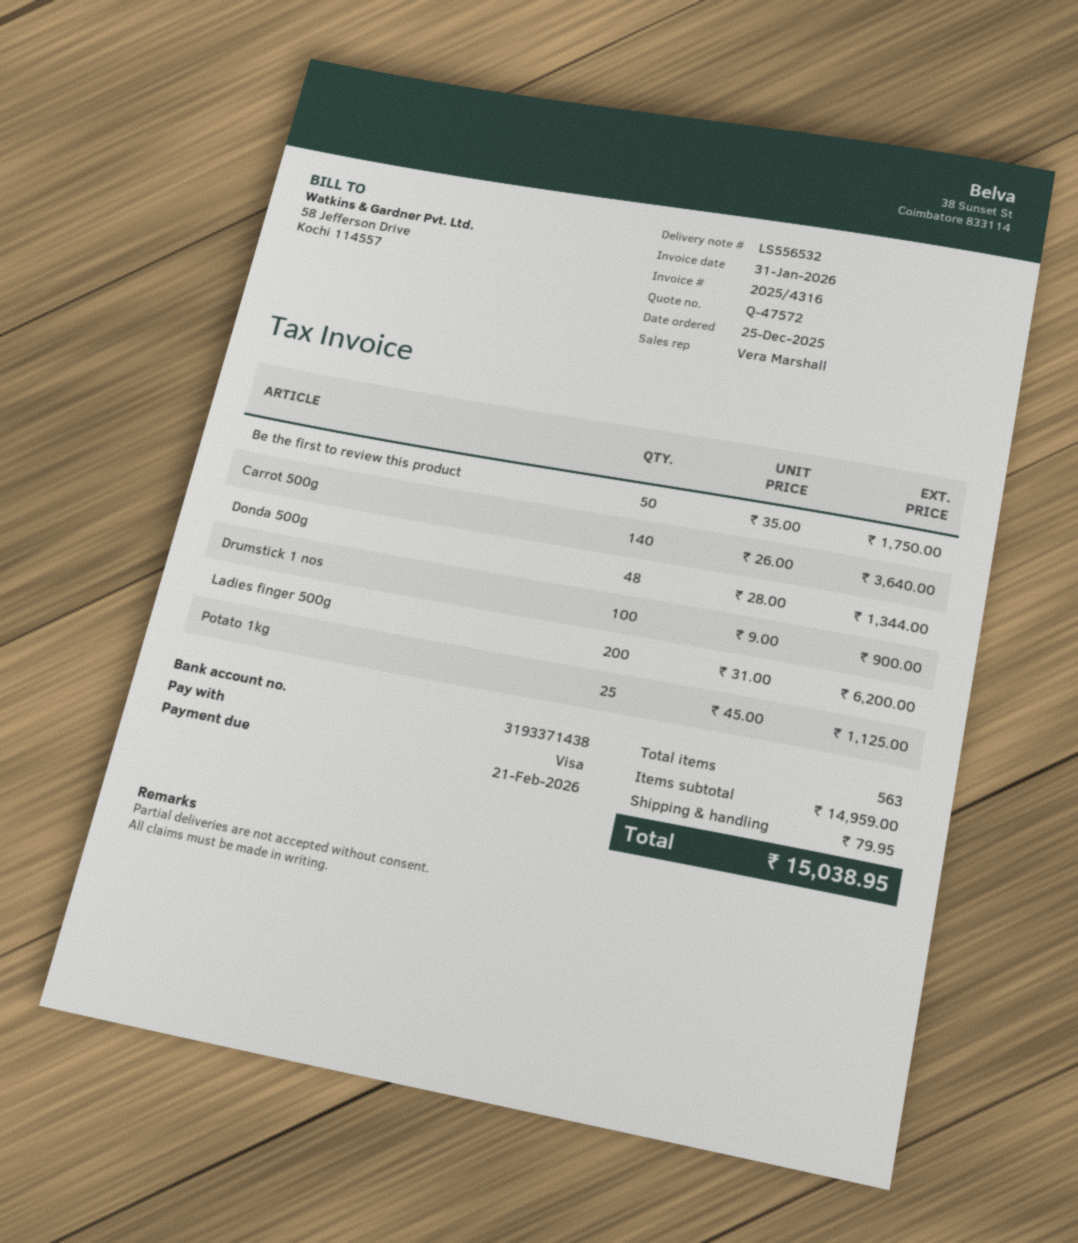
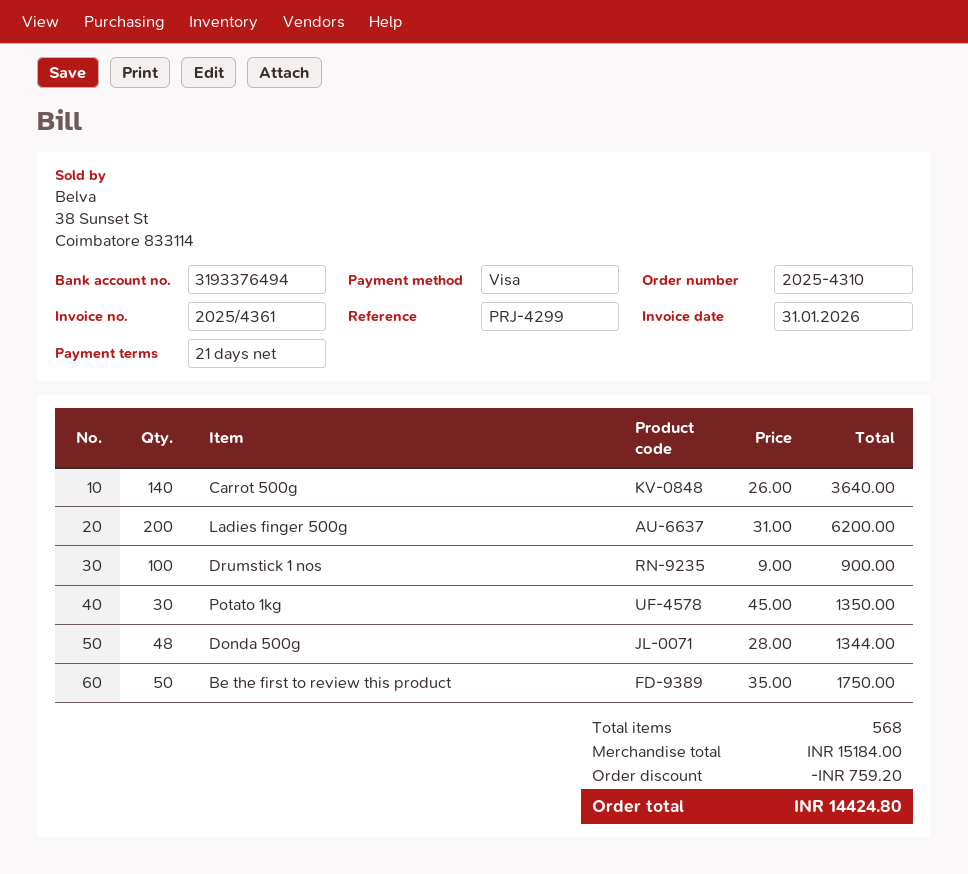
invoice number: 2025/4316 -> 2025/4361
bank account: 3193371438 -> 3193376494
Potato 1kg: 25 x 45.00 = 1125.00 -> 30 x 45.00 = 1350.00
total quantity: 563 -> 568
subtotal: 14959.00 -> 15184.00
discount: none -> 759.20
shipping: 79.95 -> none
total: 15038.95 -> 14424.80

